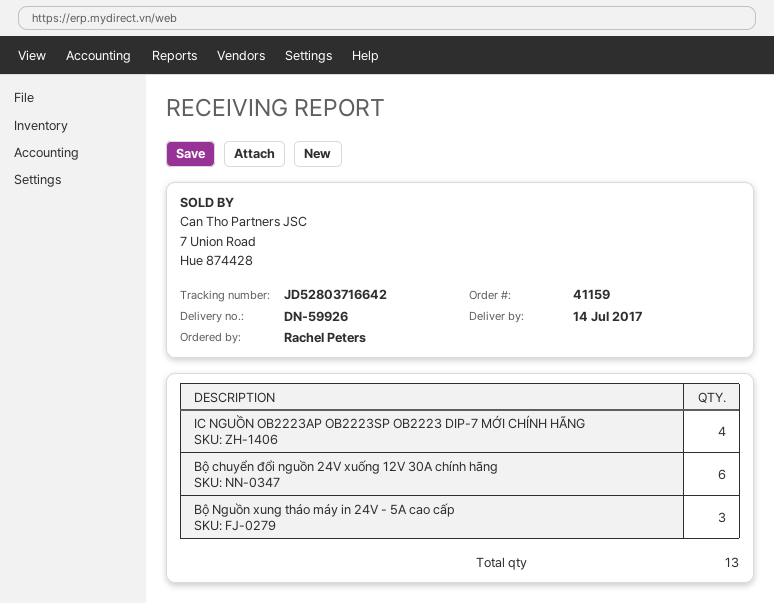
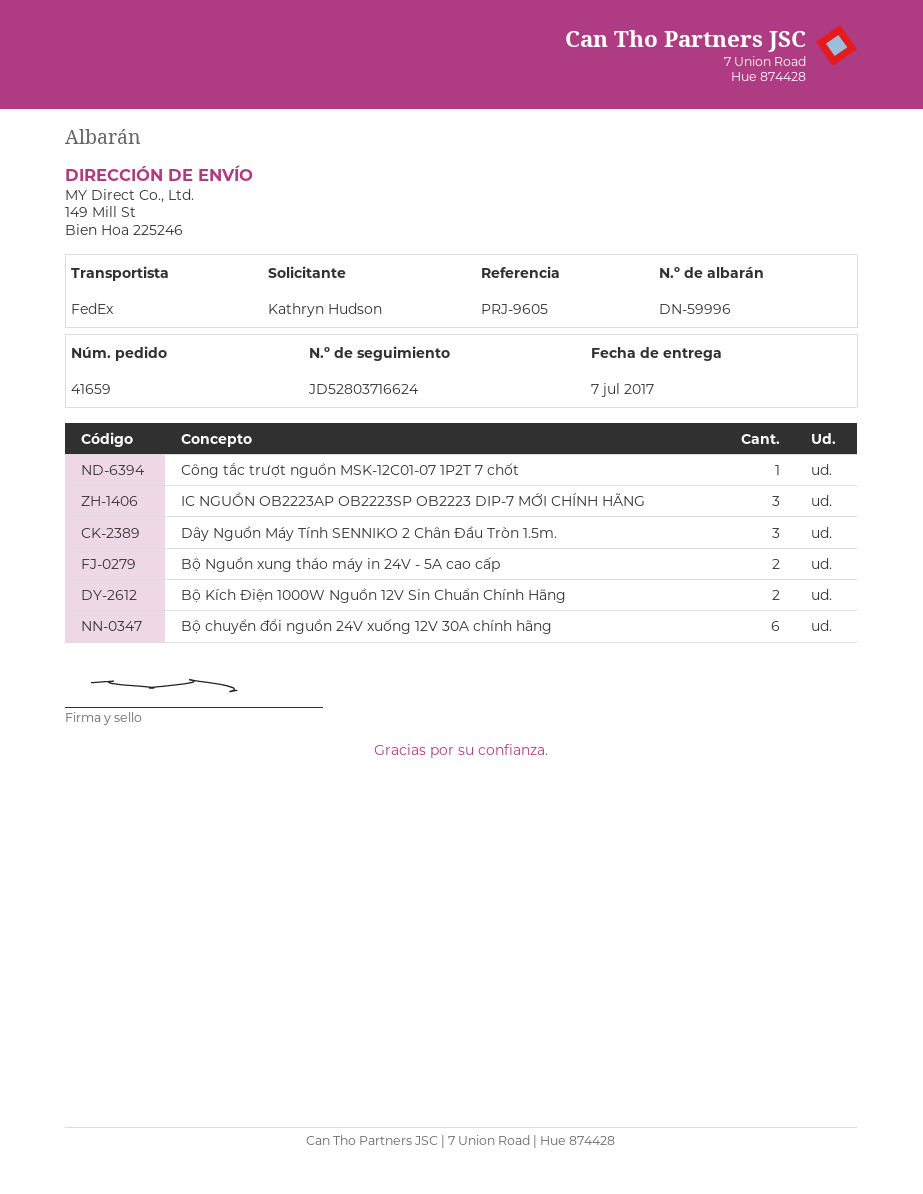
order number: 41159 -> 41659
delivery note number: DN-59926 -> DN-59996
delivery date: 2017-07-14 -> 2017-07-07
ordered by: Rachel Peters -> Kathryn Hudson
tracking number: JD52803716642 -> JD52803716624
IC NGUỒN OB2223AP OB2223SP OB2223 DIP-7 MỚI CHÍNH HÃNG: 4 -> 3
Bộ Nguồn xung tháo máy in 24V - 5A cao cấp: 3 -> 2
Công tắc trượt nguồn MSK-12C01-07 1P2T 7 chốt: none -> 1
Dây Nguồn Máy Tính SENNIKO 2 Chân Đầu Tròn 1.5m.: none -> 3
Bộ Kích Điện 1000W Nguồn 12V Sin Chuẩn Chính Hãng: none -> 2

